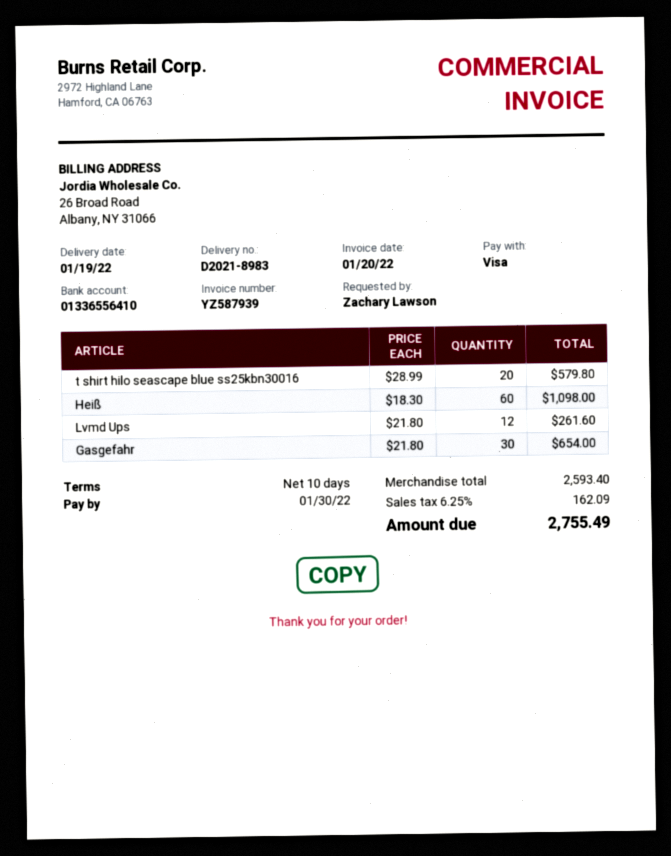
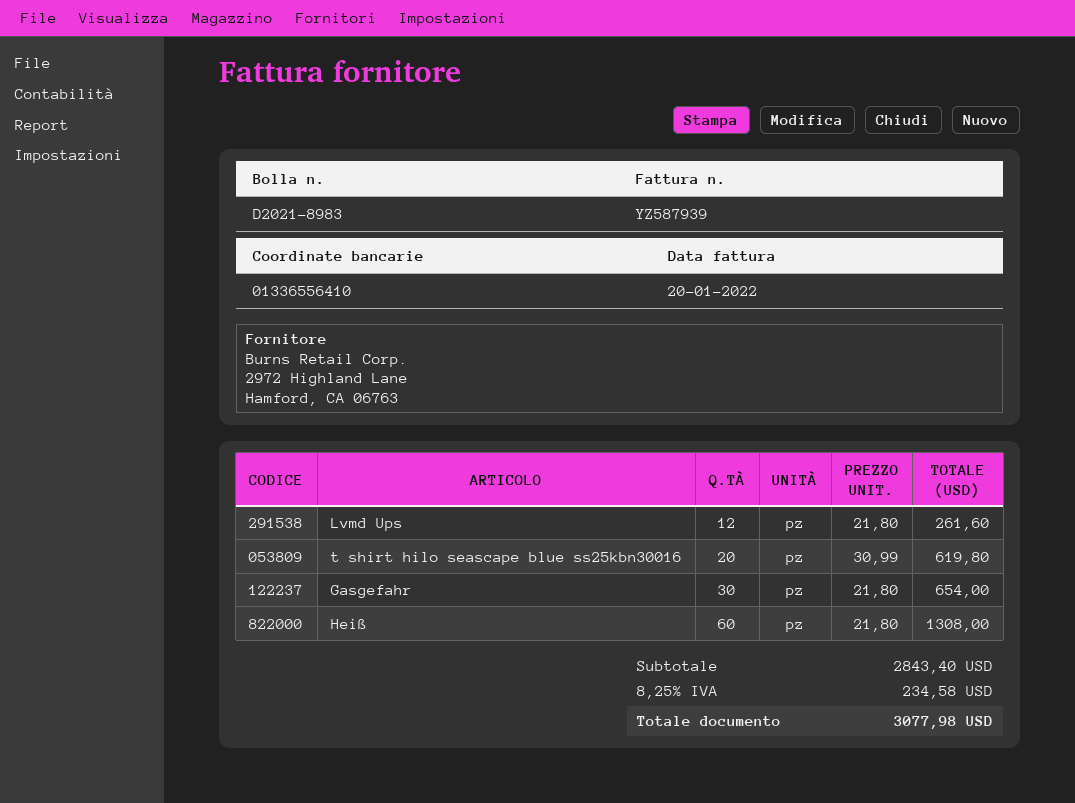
t shirt hilo seascape blue ss25kbn30016: 20 x 28.99 = 579.80 -> 20 x 30.99 = 619.80
Heiß: 60 x 18.30 = 1098.00 -> 60 x 21.80 = 1308.00
subtotal: 2593.40 -> 2843.40
tax: 6.25% = 162.09 -> 8.25% = 234.58
total: 2755.49 -> 3077.98

